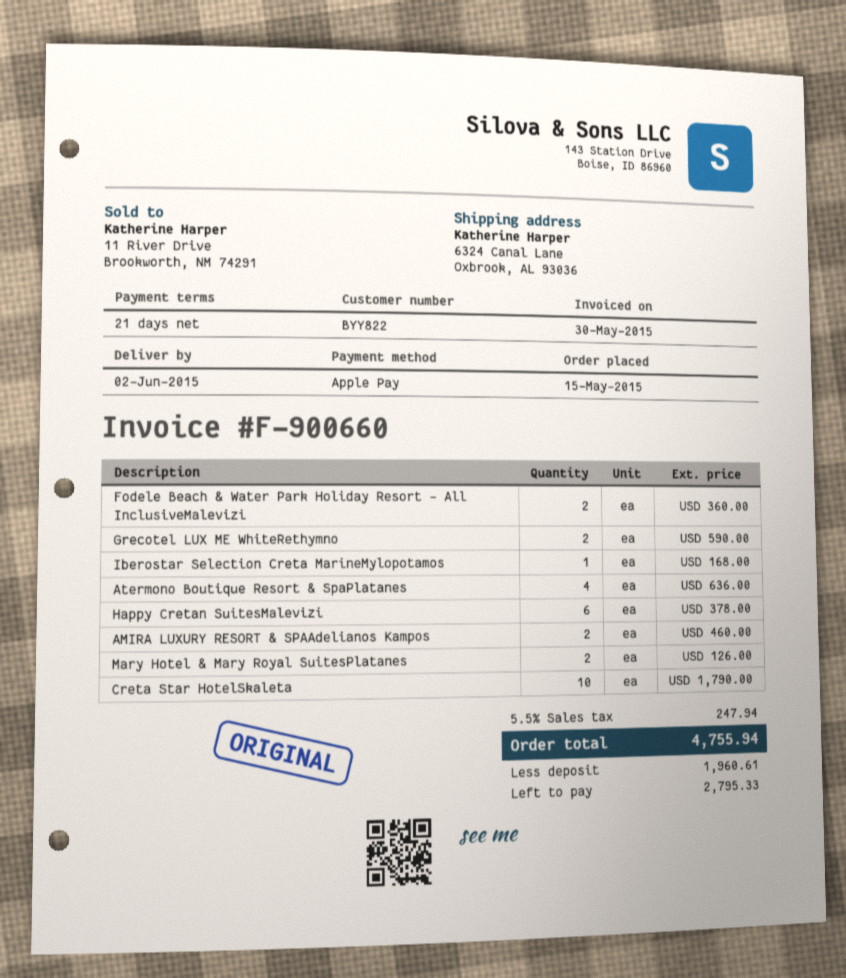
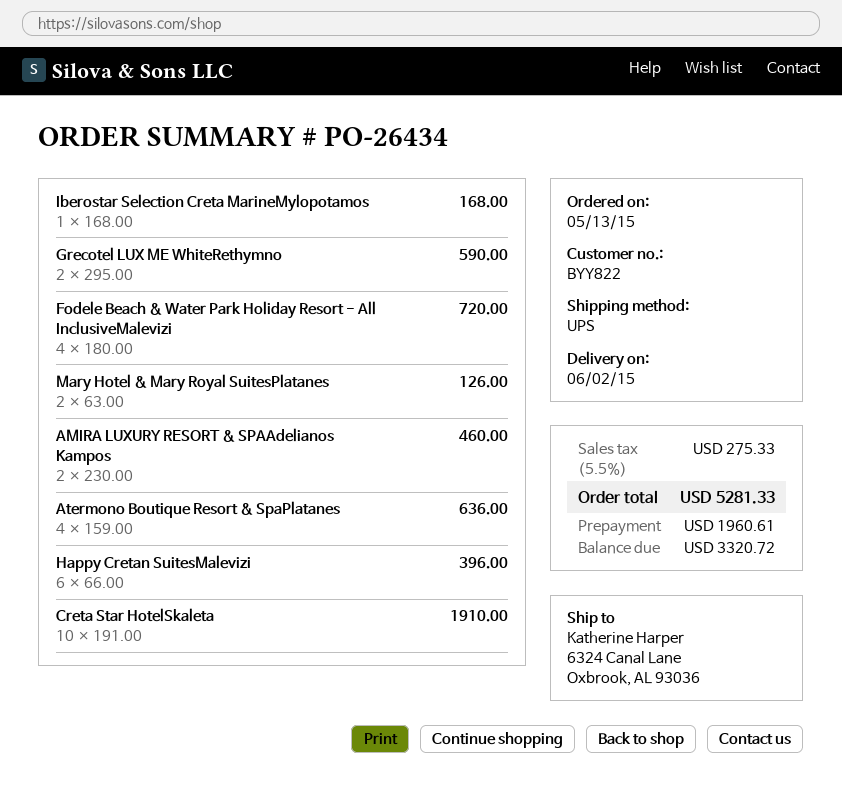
order date: 2015-05-15 -> 2015-05-13
Fodele Beach & Water Park Holiday Resort - All InclusiveMalevizi: 2 for 360.00 -> 4 for 720.00
Happy Cretan SuitesMalevizi: 6 for 378.00 -> 6 for 396.00
Creta Star HotelSkaleta: 10 for 1790.00 -> 10 for 1910.00
tax: 5.5% = 247.94 -> 5.5% = 275.33
total: 4755.94 -> 5281.33
balance: 2795.33 -> 3320.72

